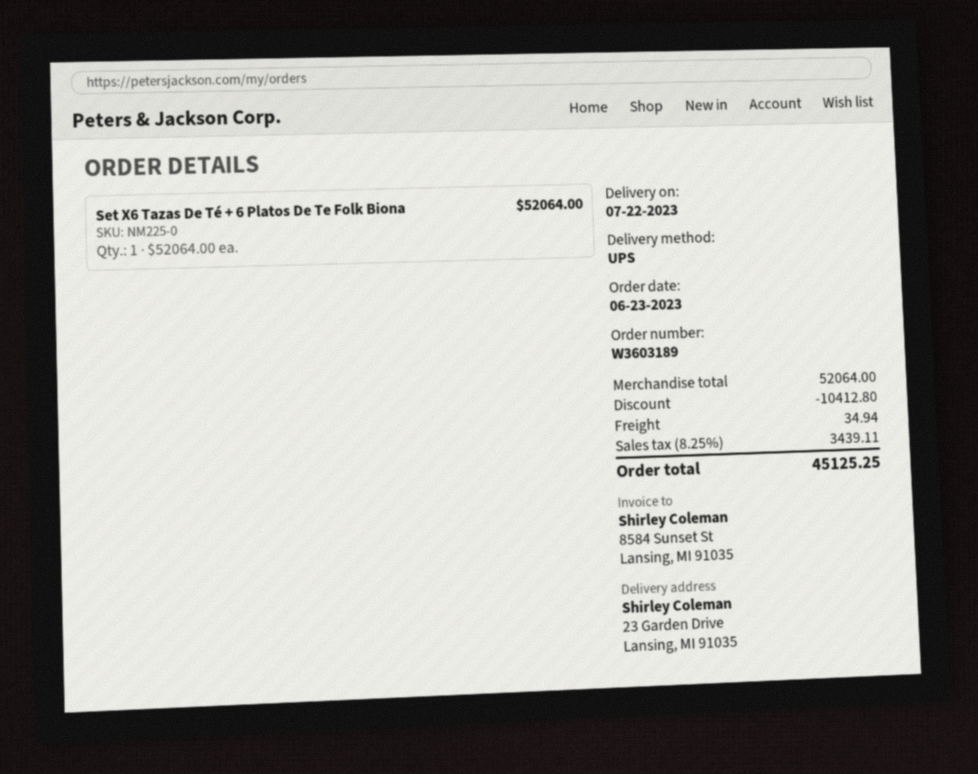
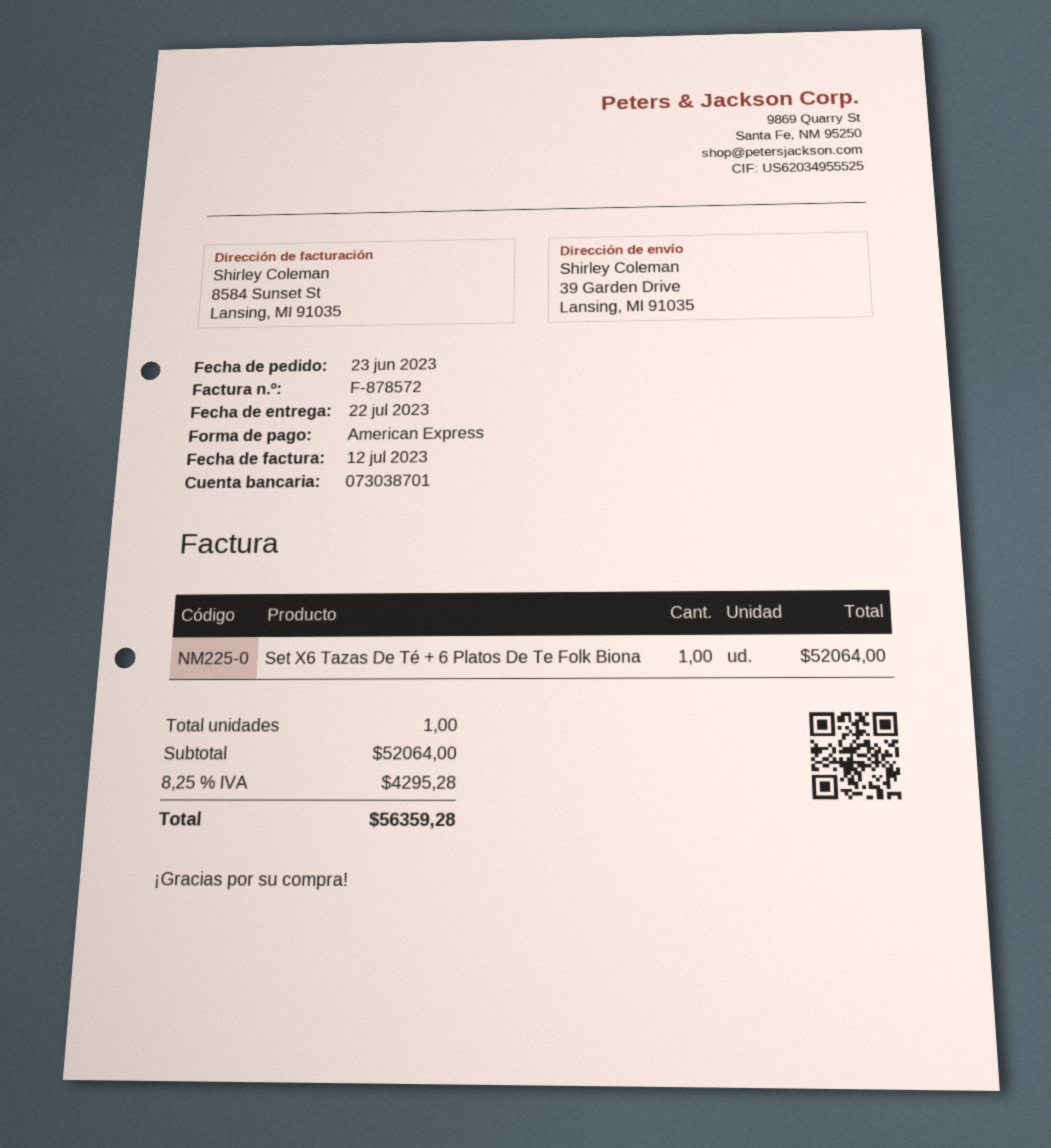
ship to: 23 Garden Drive, Lansing, MI 91035 -> 39 Garden Drive, Lansing, MI 91035
discount: 10412.80 -> none
shipping: 34.94 -> none
tax: 8.25% = 3439.11 -> 8.25% = 4295.28
total: 45125.25 -> 56359.28

